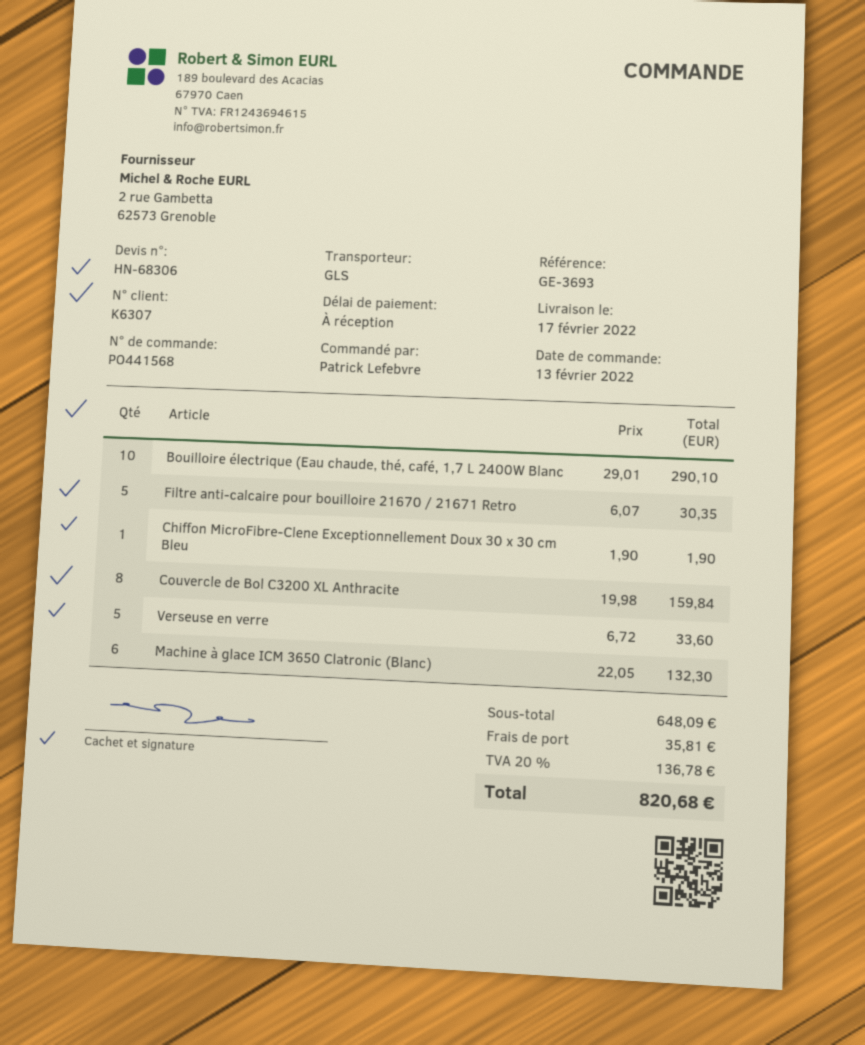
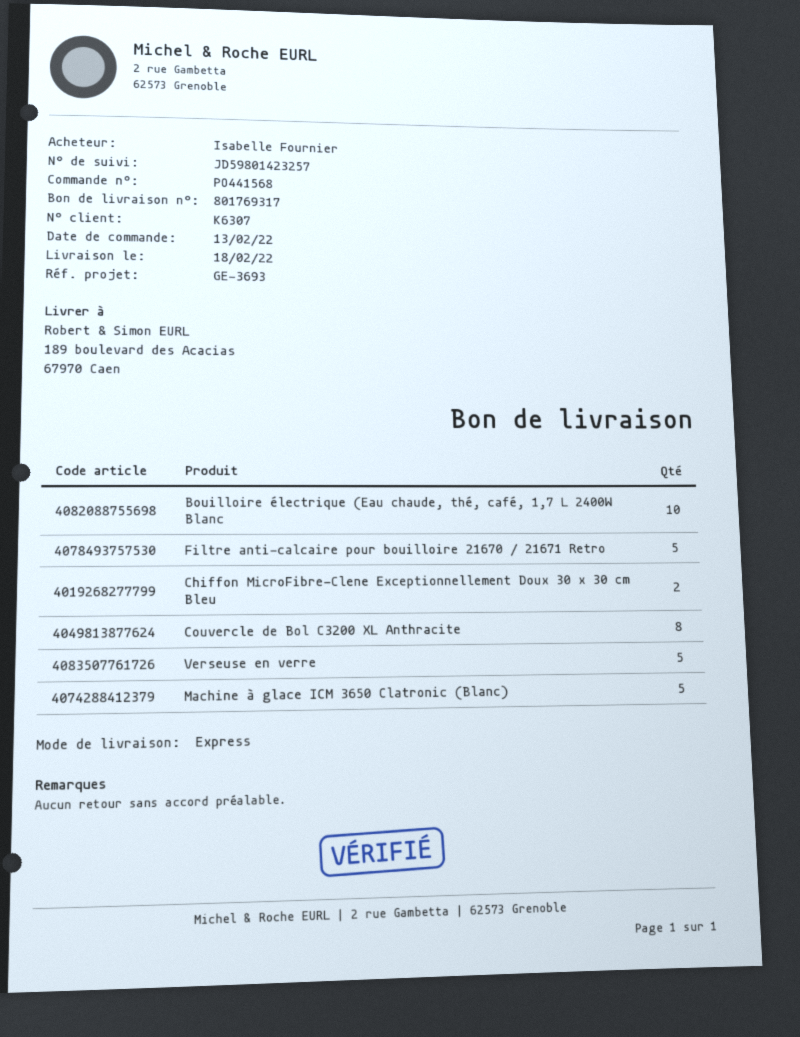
delivery date: 2022-02-17 -> 2022-02-18
ordered by: Patrick Lefebvre -> Isabelle Fournier
shipping method: GLS -> express
Chiffon MicroFibre-Clene Exceptionnellement Doux 30 x 30 cm Bleu: 1 -> 2
Machine à glace ICM 3650 Clatronic (Blanc): 6 -> 5

